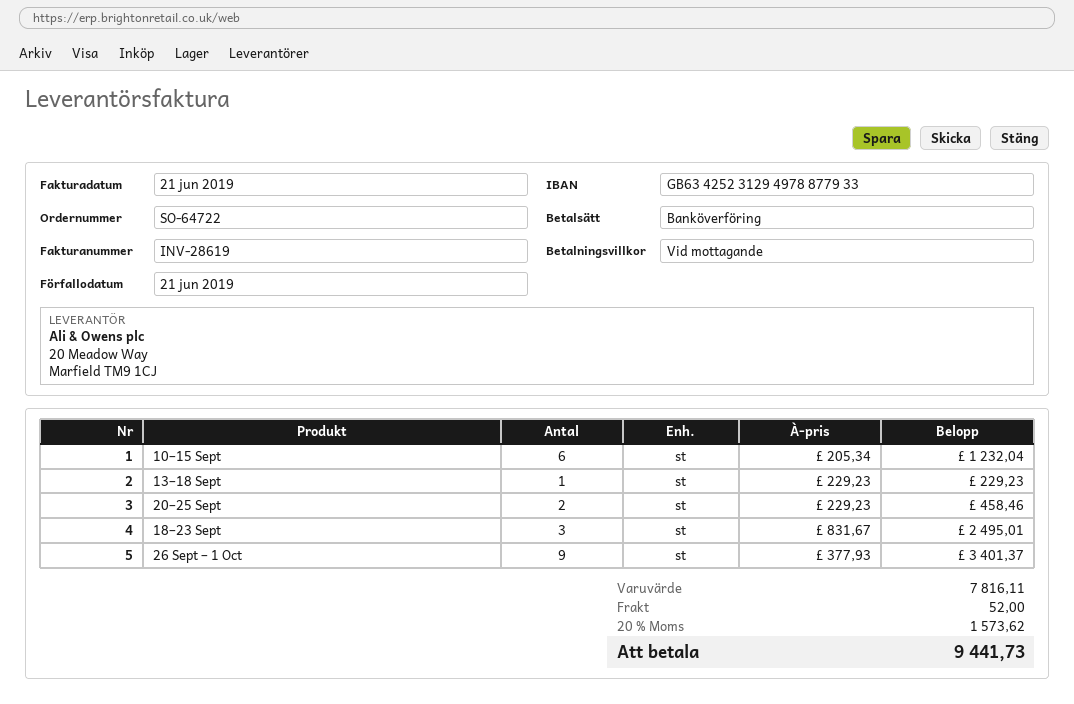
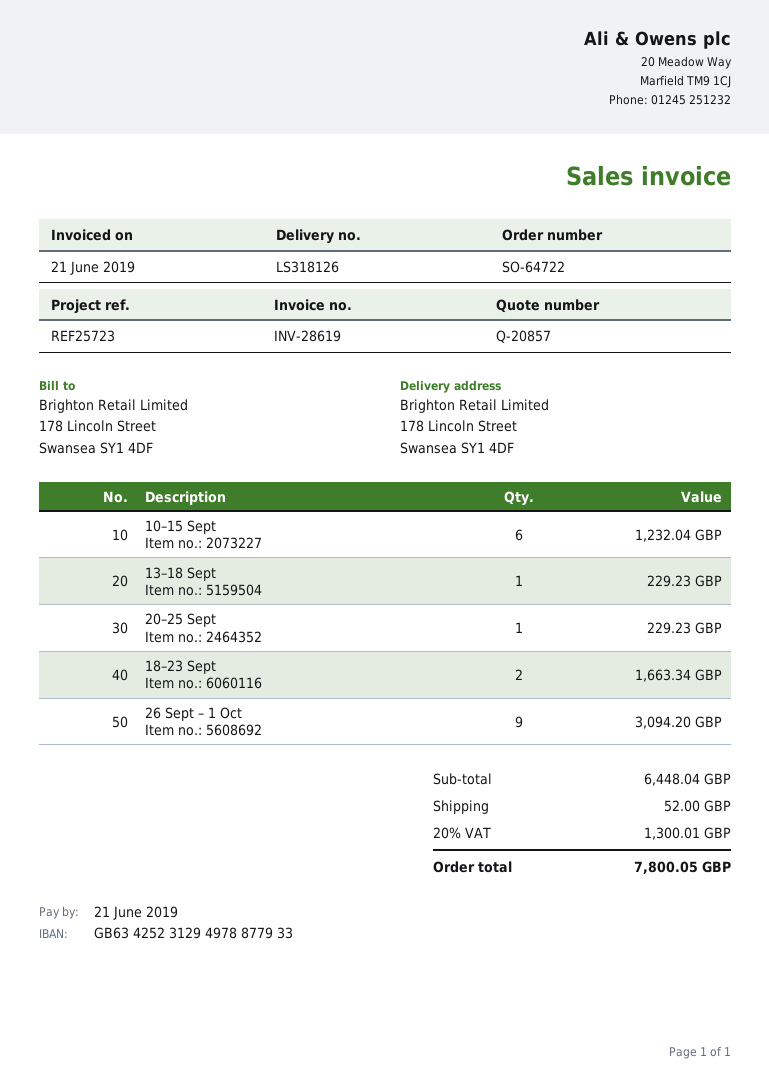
20–25 Sept: 2 for 458.46 -> 1 for 229.23
18–23 Sept: 3 for 2495.01 -> 2 for 1663.34
26 Sept – 1 Oct: 9 for 3401.37 -> 9 for 3094.20
subtotal: 7816.11 -> 6448.04
tax: 20% = 1573.62 -> 20% = 1300.01
total: 9441.73 -> 7800.05

